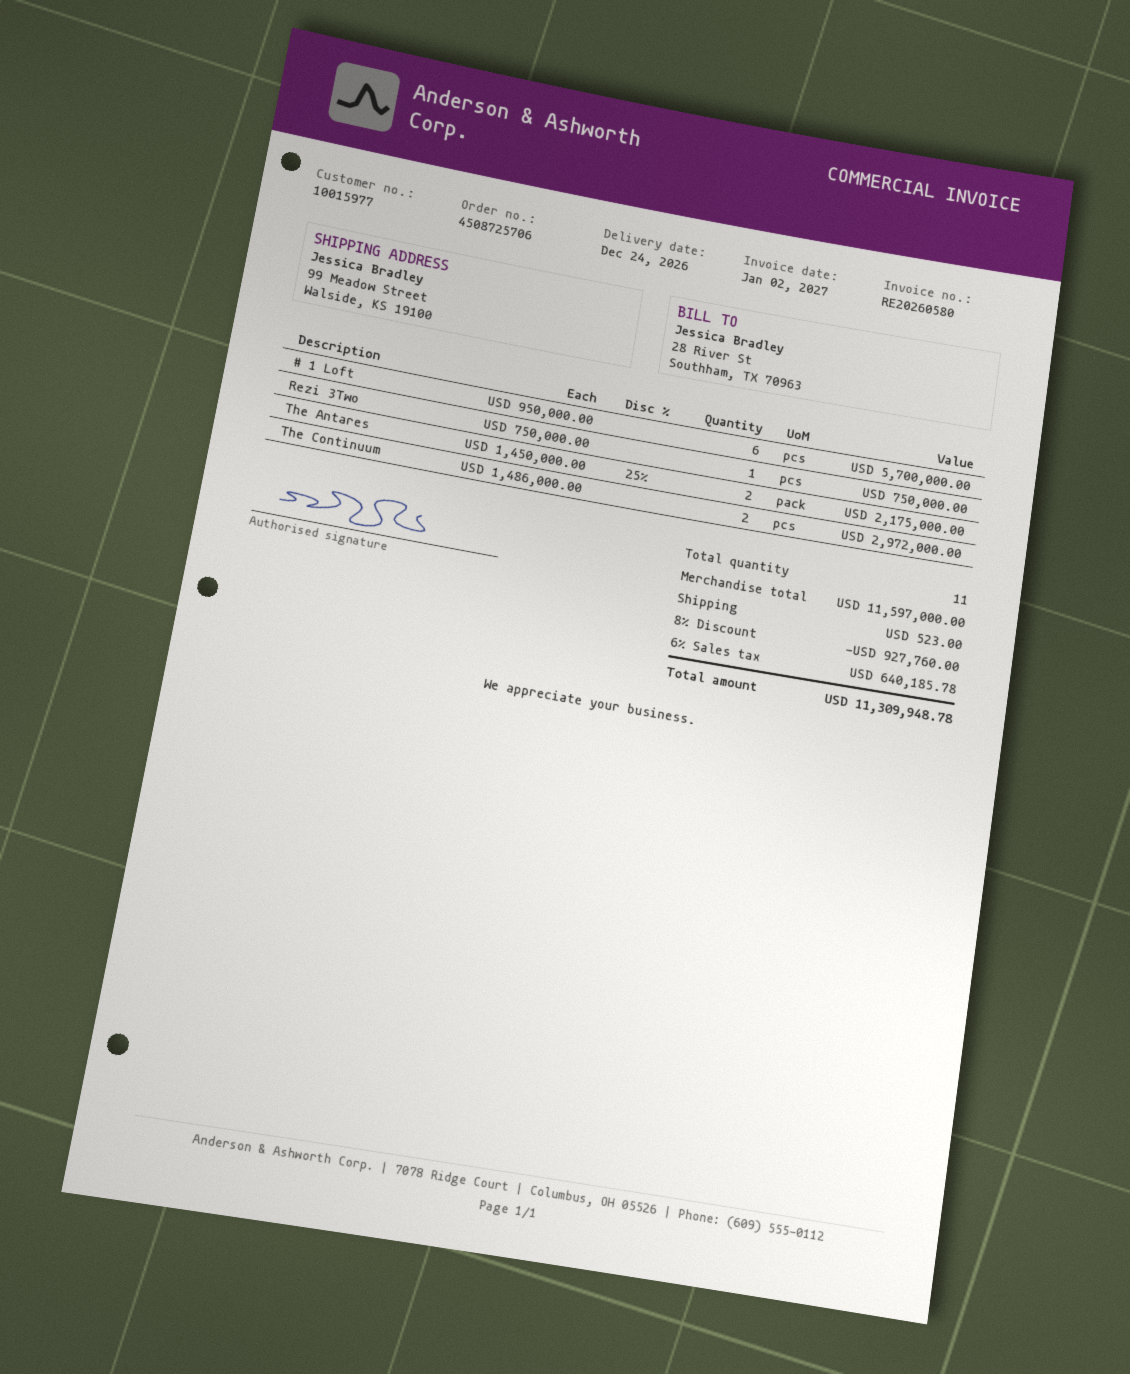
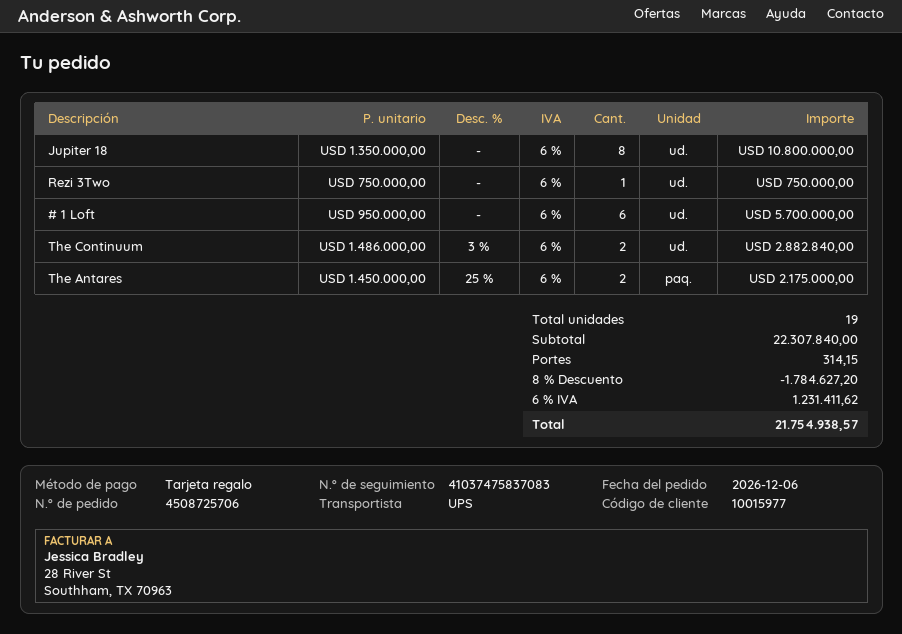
The Continuum: 2 x 1486000.00 = 2972000.00 -> 2 x 1486000.00 - 3% = 2882840.00
Jupiter 18: none -> 8 x 1350000.00 = 10800000.00
total quantity: 11 -> 19
subtotal: 11597000.00 -> 22307840.00
discount: 8% = 927760.00 -> 8% = 1784627.20
shipping: 523.00 -> 314.15
tax: 6% = 640185.78 -> 6% = 1231411.62
total: 11309948.78 -> 21754938.57

